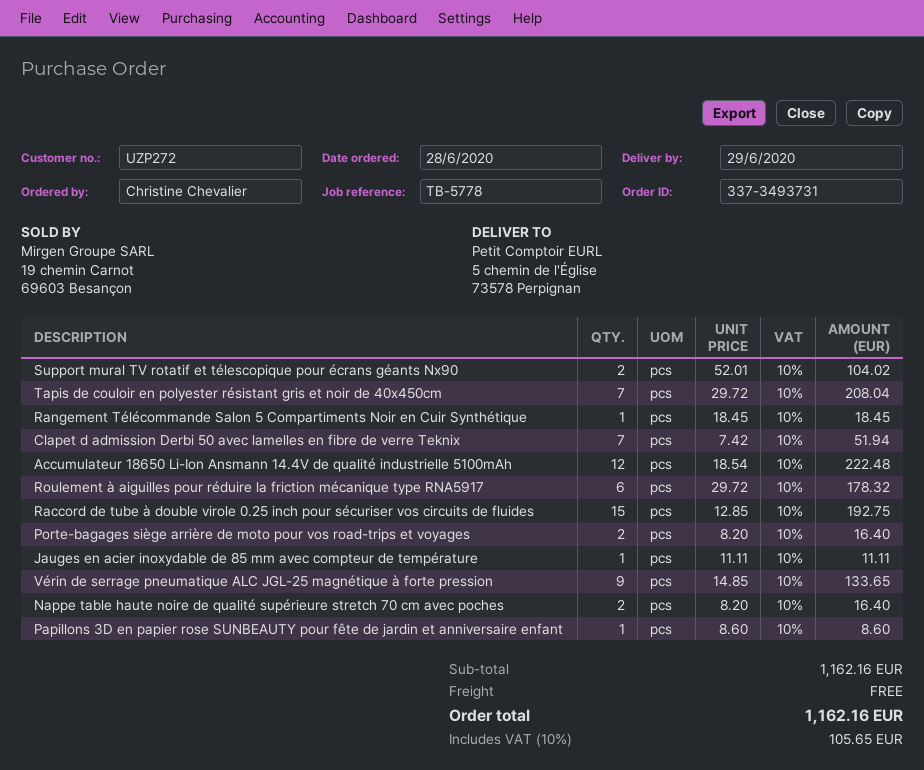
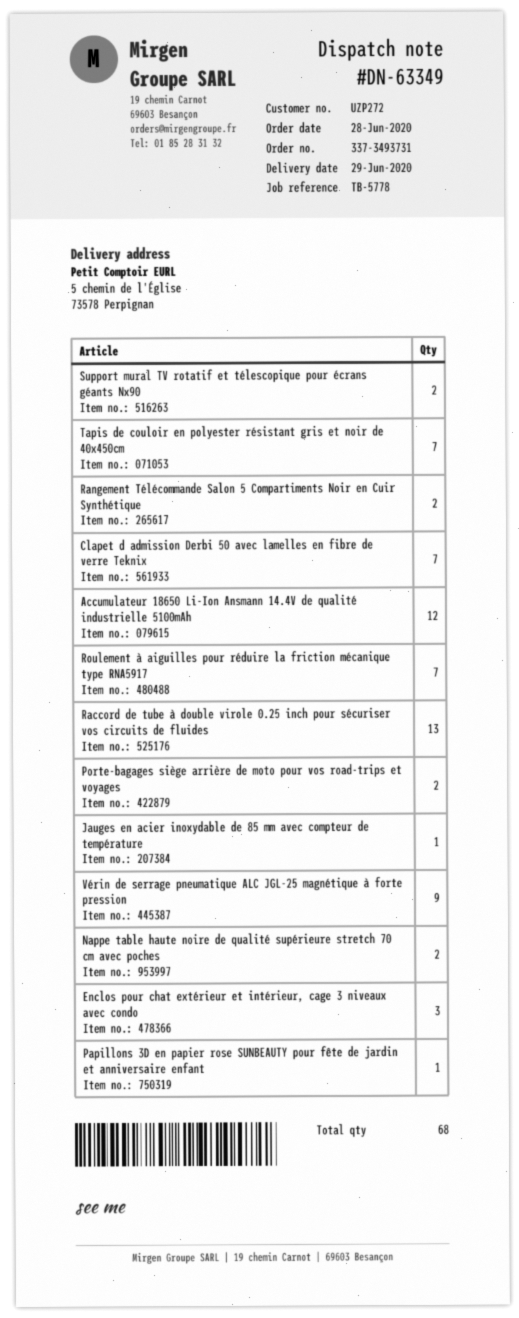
Rangement Télécommande Salon 5 Compartiments Noir en Cuir Synthétique: 1 -> 2
Roulement à aiguilles pour réduire la friction mécanique type RNA5917: 6 -> 7
Raccord de tube à double virole 0.25 inch pour sécuriser vos circuits de fluides: 15 -> 13
Enclos pour chat extérieur et intérieur, cage 3 niveaux avec condo: none -> 3

